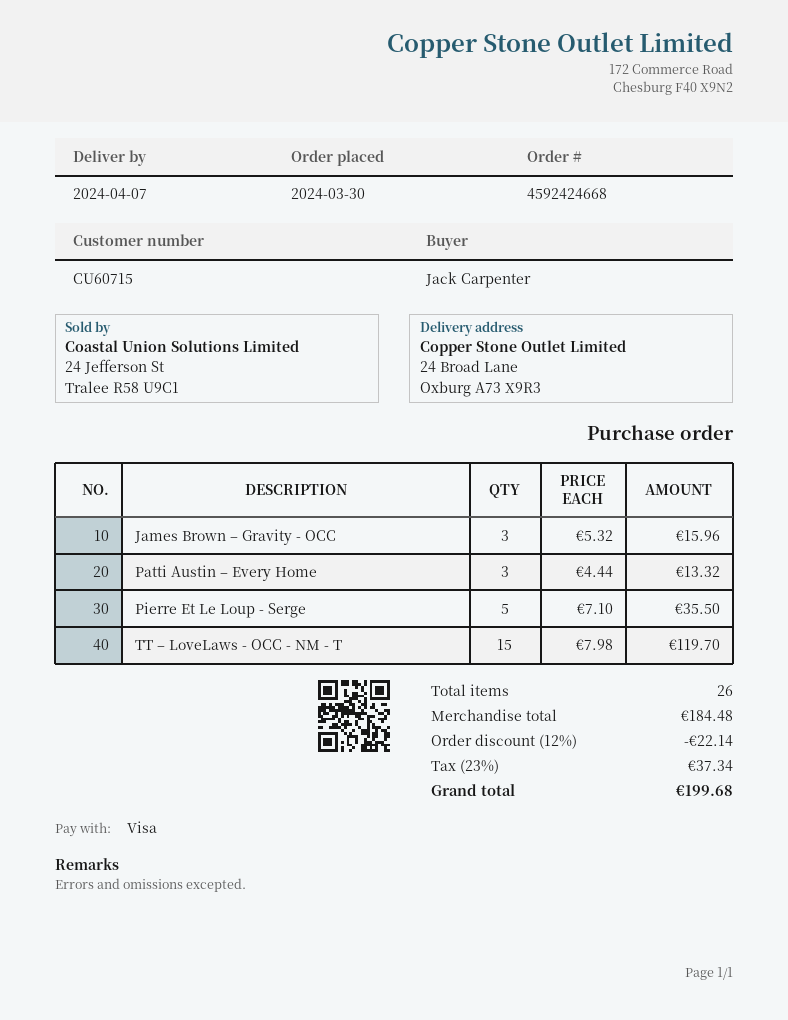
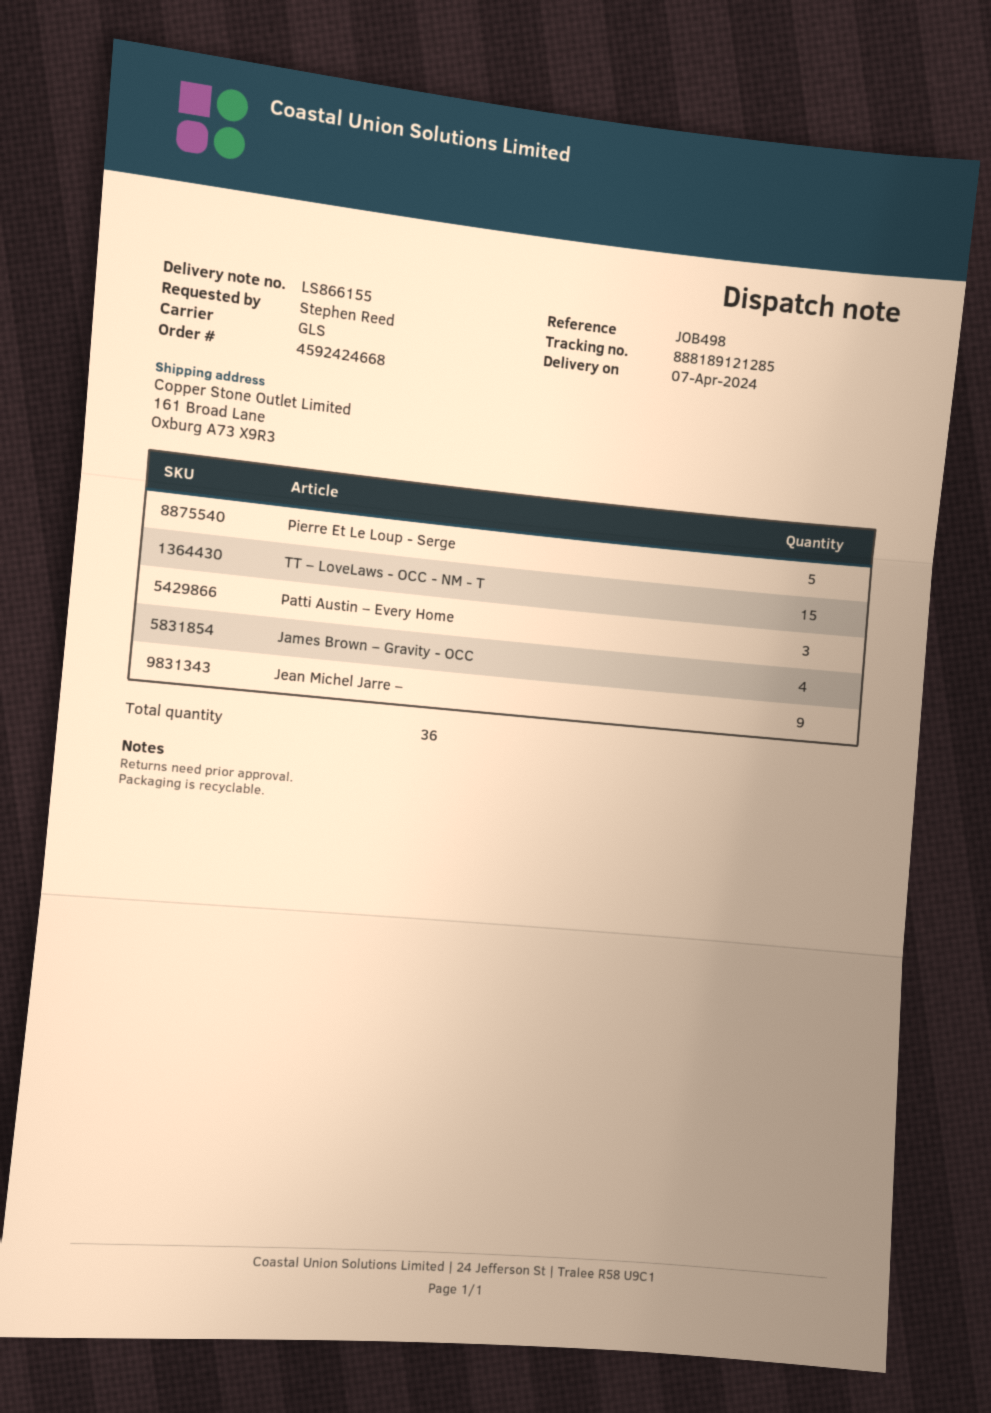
ordered by: Jack Carpenter -> Stephen Reed
ship to: 24 Broad Lane, Oxburg A73 X9R3 -> 161 Broad Lane, Oxburg A73 X9R3
James Brown – Gravity - OCC: 3 -> 4
Jean Michel Jarre –: none -> 9
total quantity: 26 -> 36

